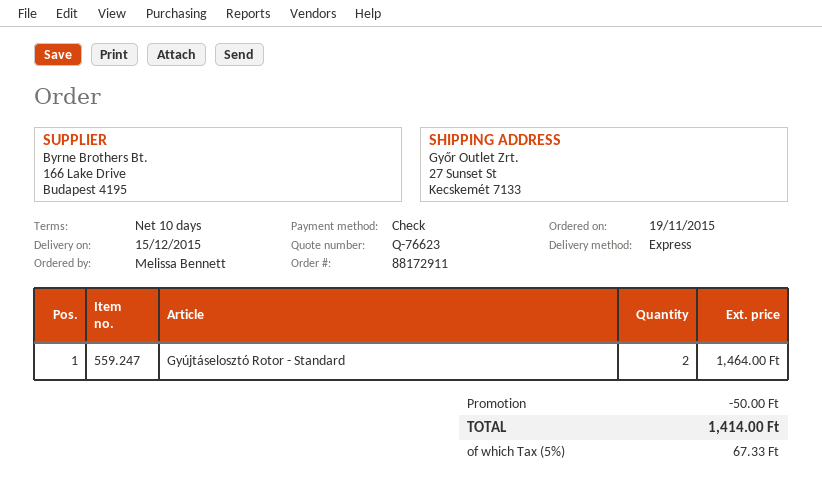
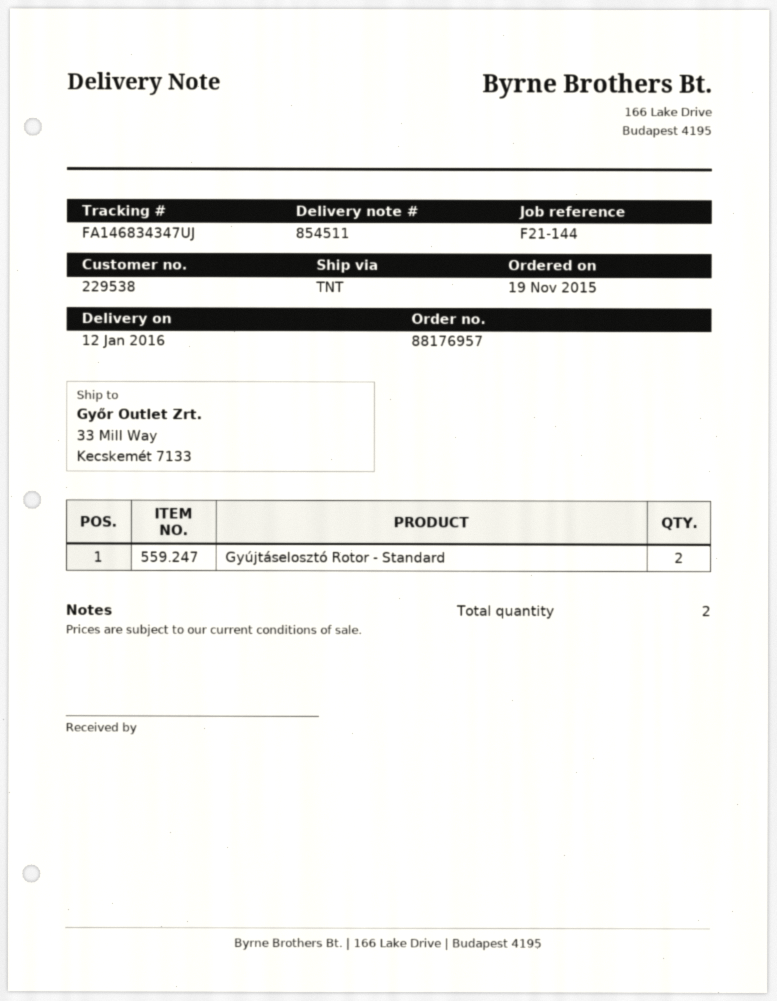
order number: 88172911 -> 88176957
delivery date: 2015-12-15 -> 2016-01-12
shipping method: express -> TNT
ship to: 27 Sunset St, Kecskemét 7133 -> 33 Mill Way, Kecskemét 7133

